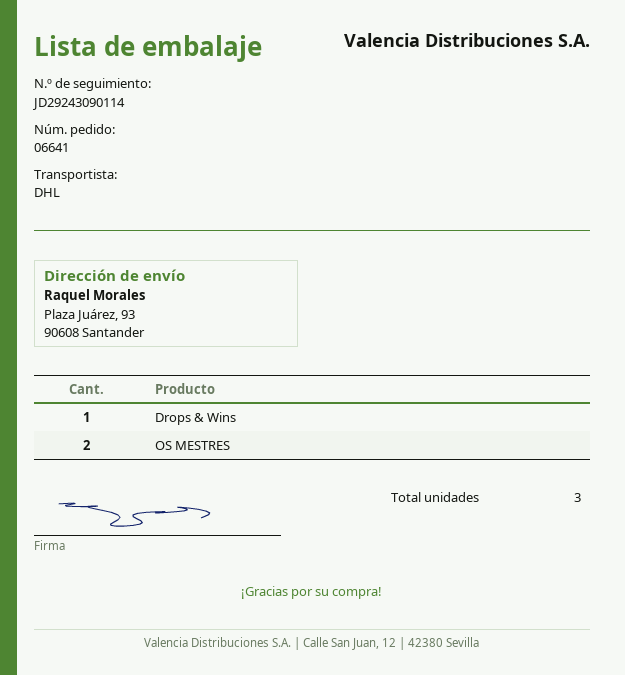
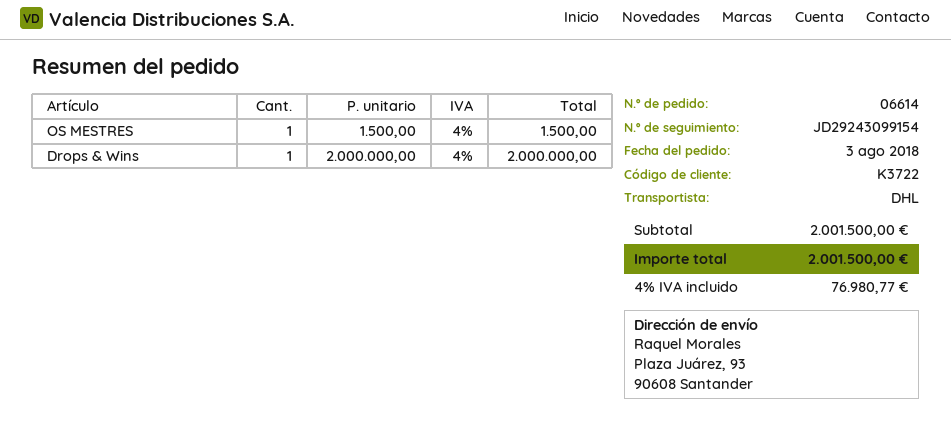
order number: 06641 -> 06614
tracking number: JD29243090114 -> JD29243099154
OS MESTRES: 2 -> 1

